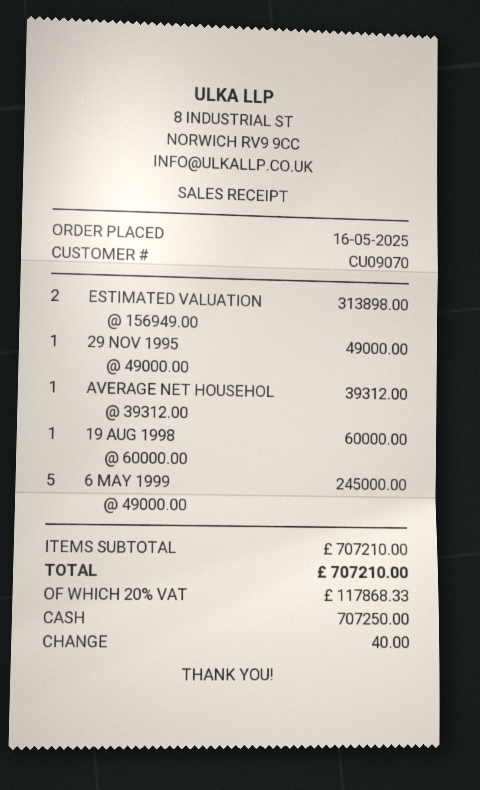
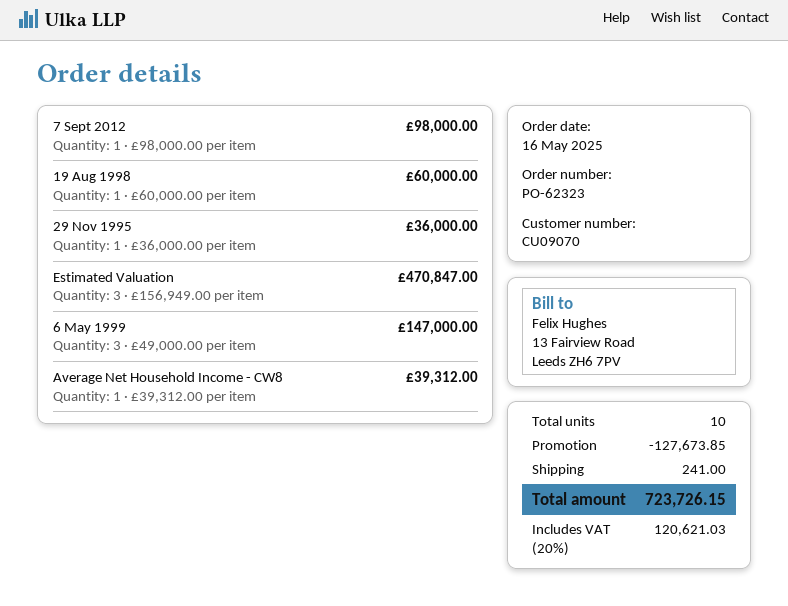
ESTIMATED VALUATION: 2 x 156949.00 = 313898.00 -> 3 x 156949.00 = 470847.00
29 NOV 1995: 1 x 49000.00 = 49000.00 -> 1 x 36000.00 = 36000.00
6 MAY 1999: 5 x 49000.00 = 245000.00 -> 3 x 49000.00 = 147000.00
7 Sept 2012: none -> 1 x 98000.00 = 98000.00
discount: none -> 127673.85
shipping: none -> 241.00
tax: 20% = 117868.33 -> 20% = 120621.03
total: 707210.00 -> 723726.15

